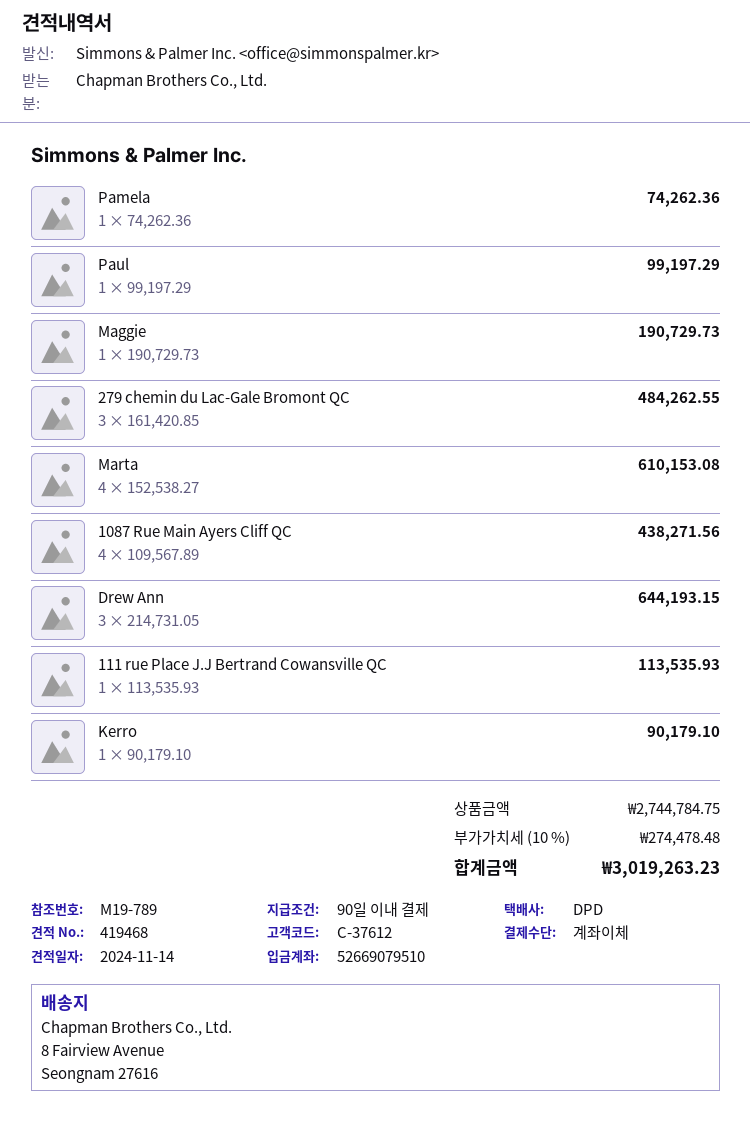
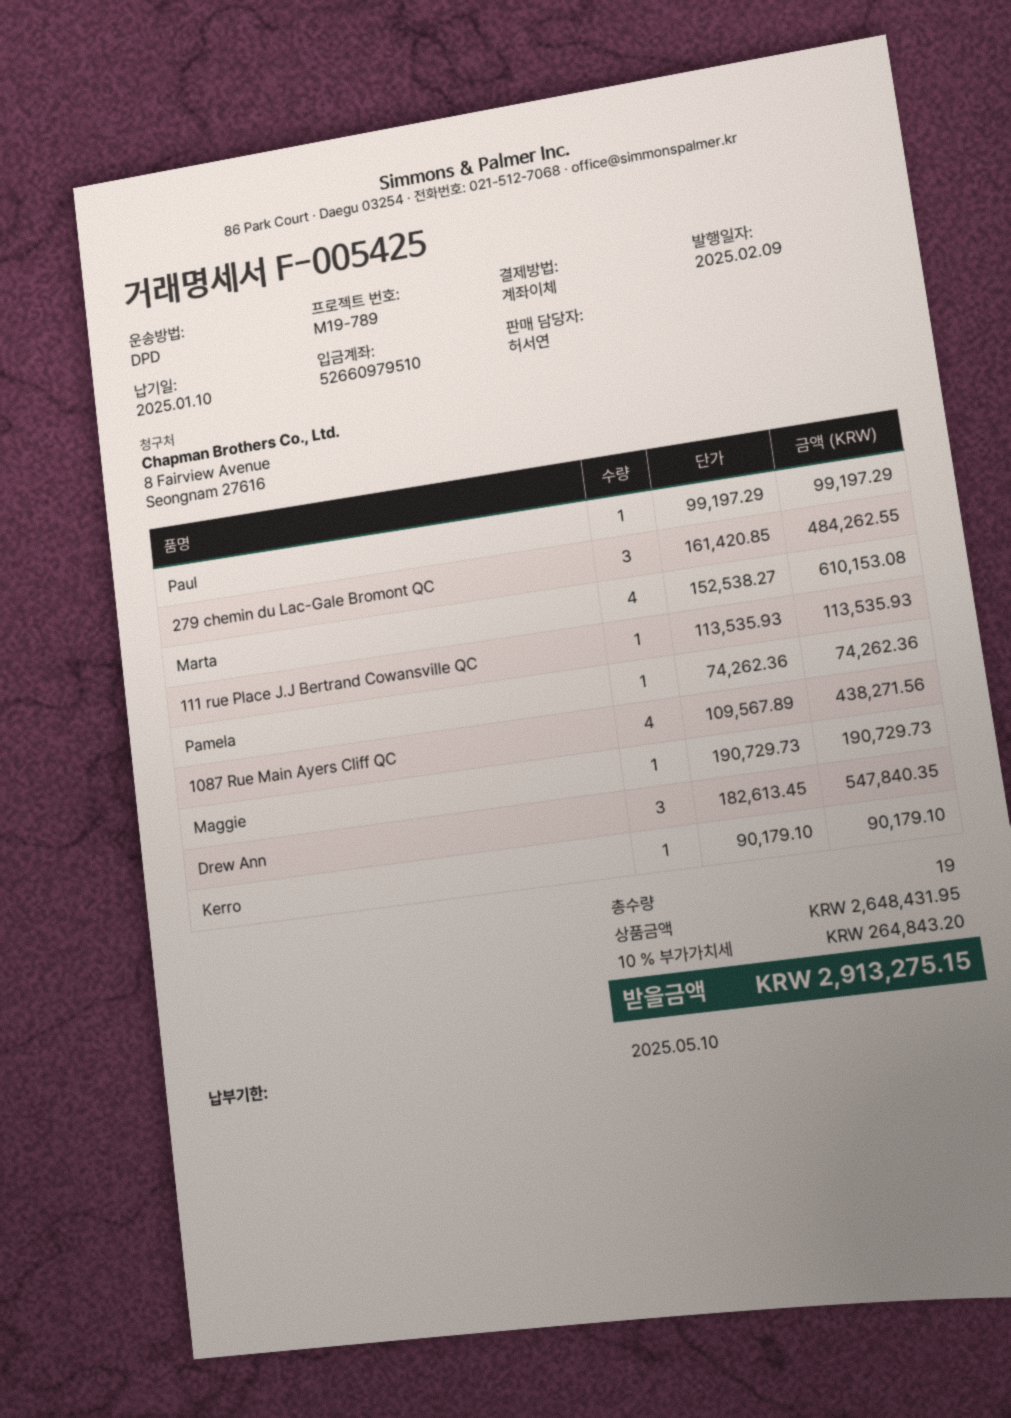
bank account: 52669079510 -> 52660979510
Drew Ann: 3 x 214731.05 = 644193.15 -> 3 x 182613.45 = 547840.35
subtotal: 2744784.75 -> 2648431.95
tax: 10% = 274478.48 -> 10% = 264843.20
total: 3019263.23 -> 2913275.15

